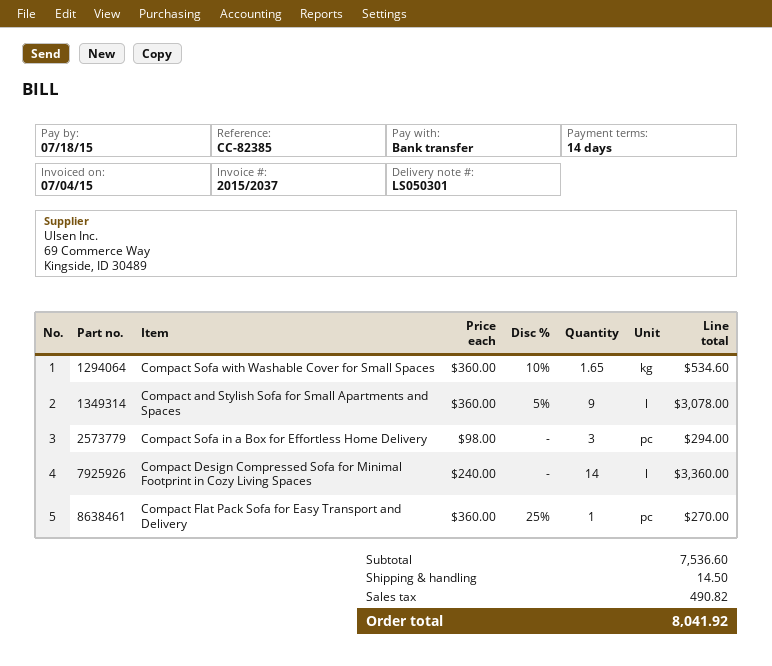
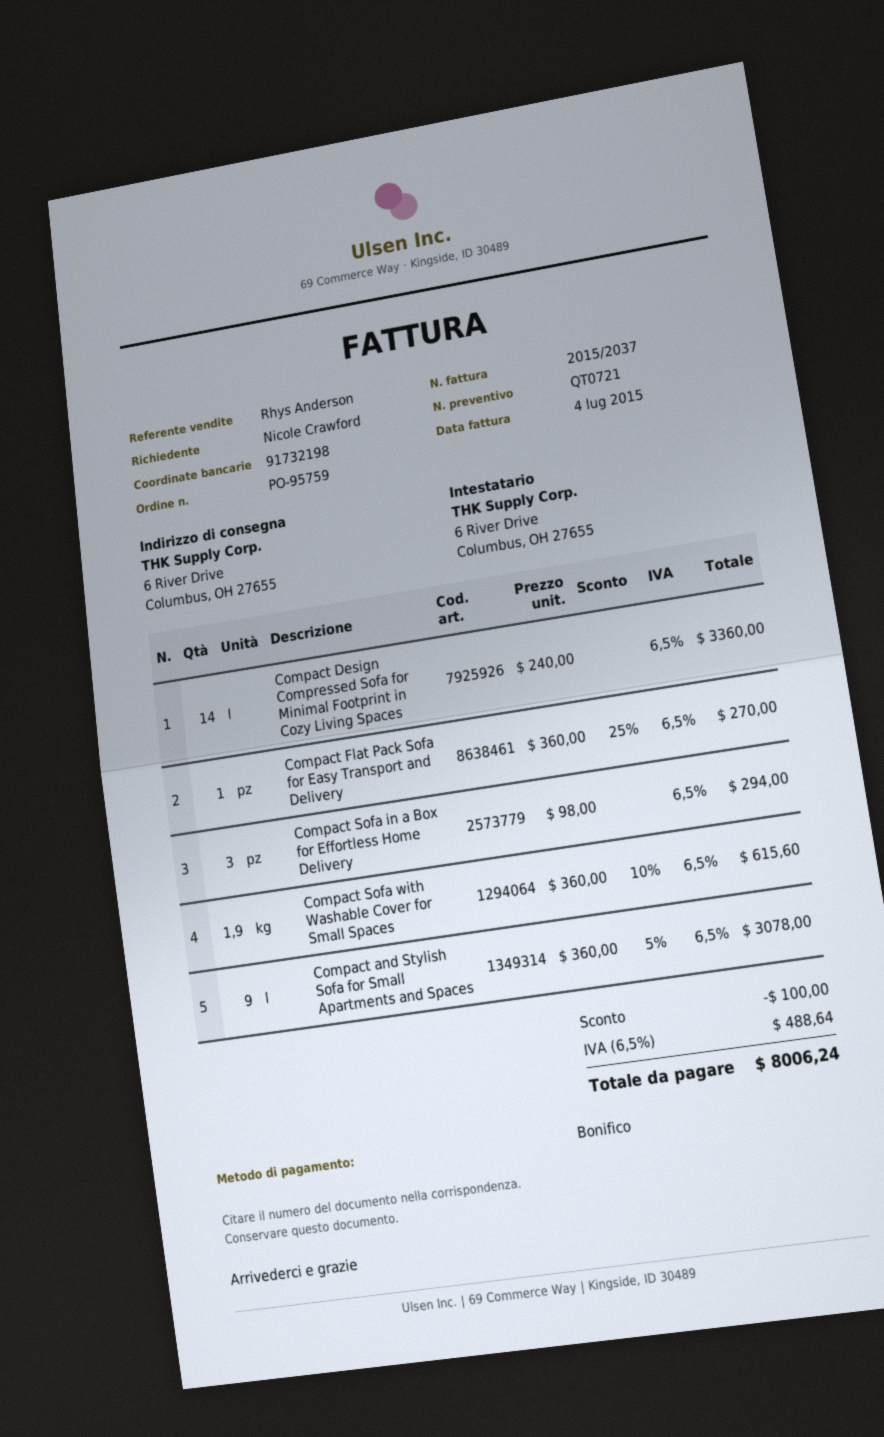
Compact Sofa with Washable Cover for Small Spaces: 1.65 x 360.00 - 10% = 534.60 -> 1.9 x 360.00 - 10% = 615.60
discount: none -> 100.00
shipping: 14.50 -> none
tax: 490.82 -> 488.64
total: 8041.92 -> 8006.24

